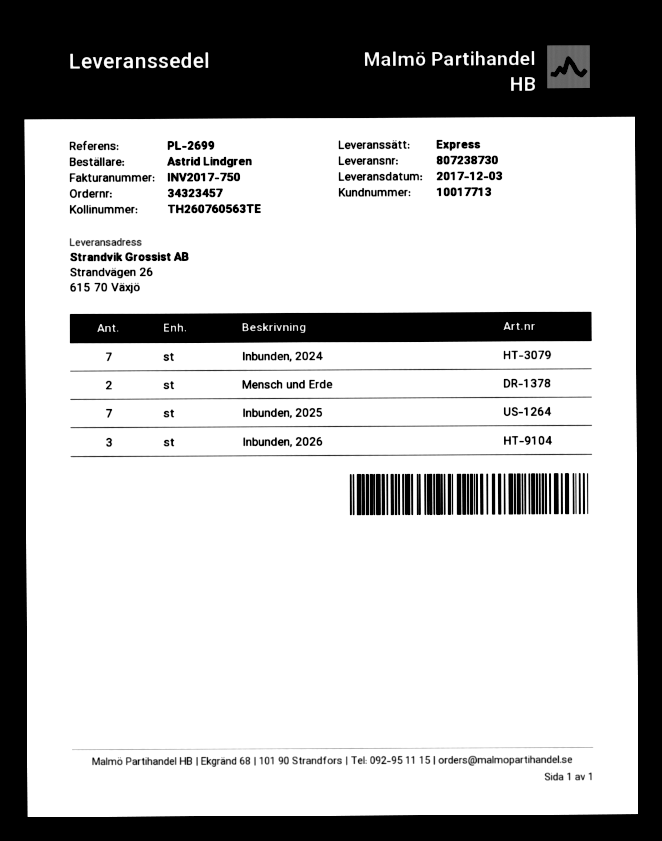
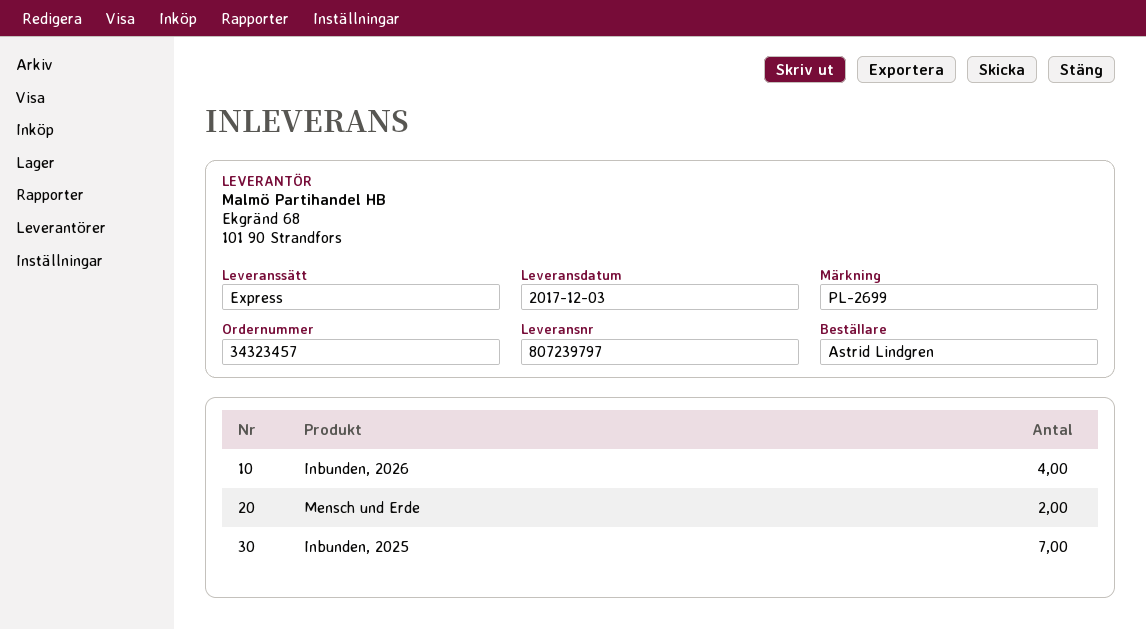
delivery note number: 807238730 -> 807239797
Inbunden, 2024: 7 -> none
Inbunden, 2026: 3 -> 4

